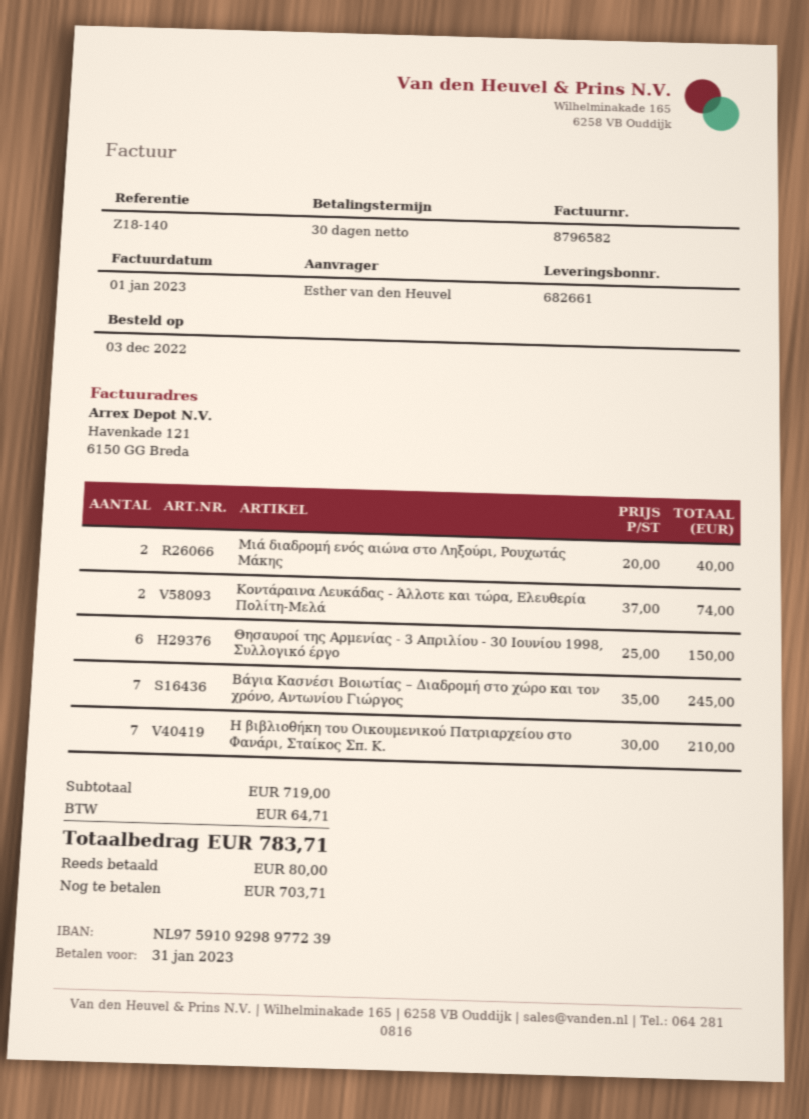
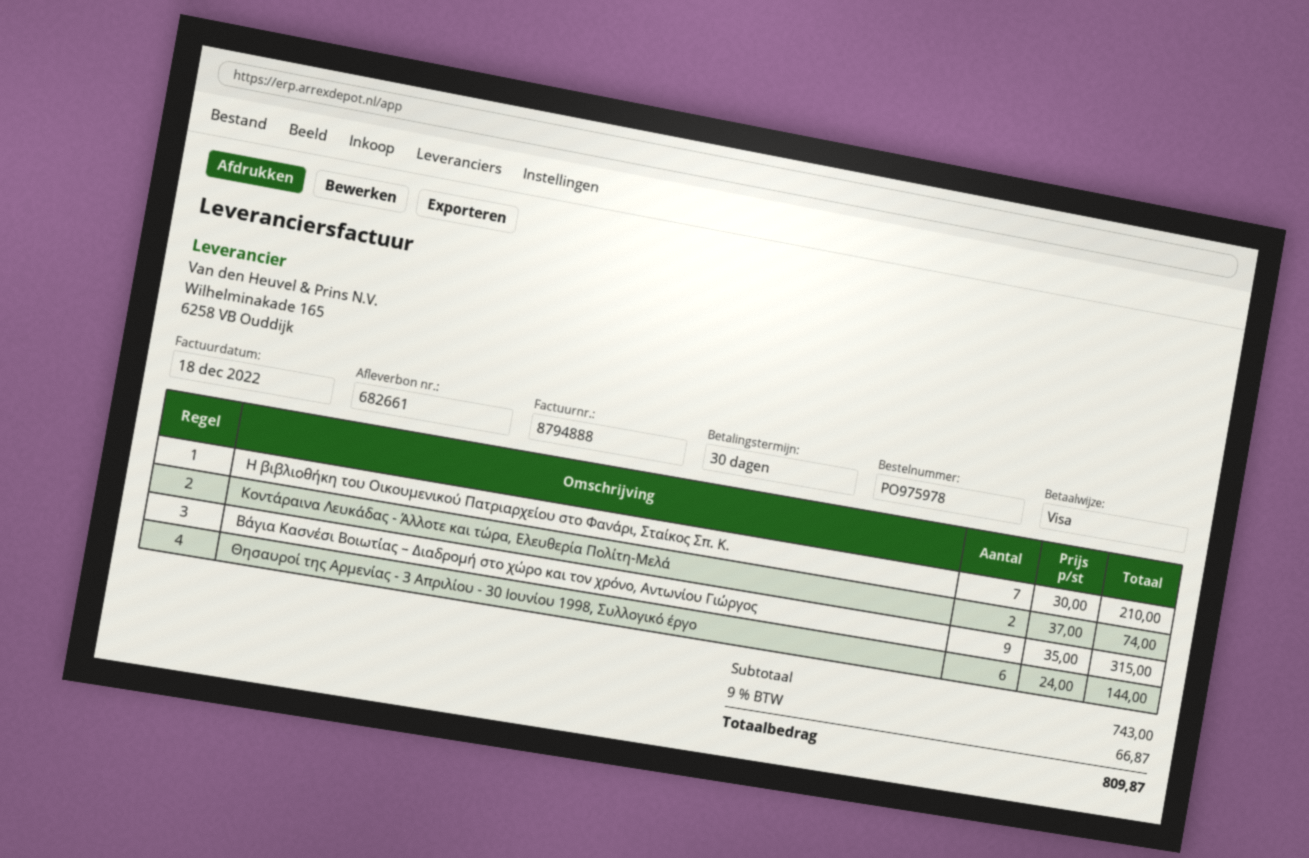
invoice number: 8796582 -> 8794888
invoice date: 2023-01-01 -> 2022-12-18
Μιά διαδρομή ενός αιώνα στο Ληξούρι, Ρουχωτάς Μάκης: 2 x 20.00 = 40.00 -> none
Θησαυροί της Αρμενίας - 3 Απριλίου - 30 Ιουνίου 1998, Συλλογικό έργο: 6 x 25.00 = 150.00 -> 6 x 24.00 = 144.00
Βάγια Κασνέσι Βοιωτίας – Διαδρομή στο χώρο και τον χρόνο, Αντωνίου Γιώργος: 7 x 35.00 = 245.00 -> 9 x 35.00 = 315.00
subtotal: 719.00 -> 743.00
tax: 64.71 -> 66.87
total: 783.71 -> 809.87

